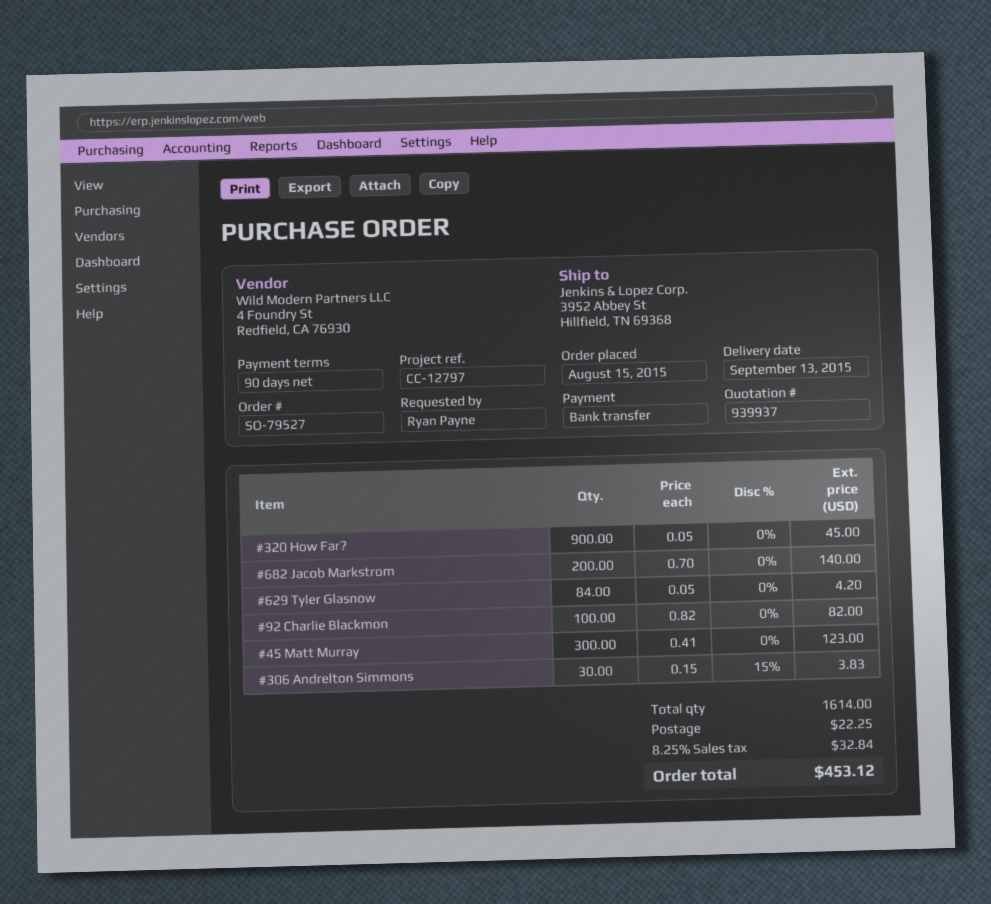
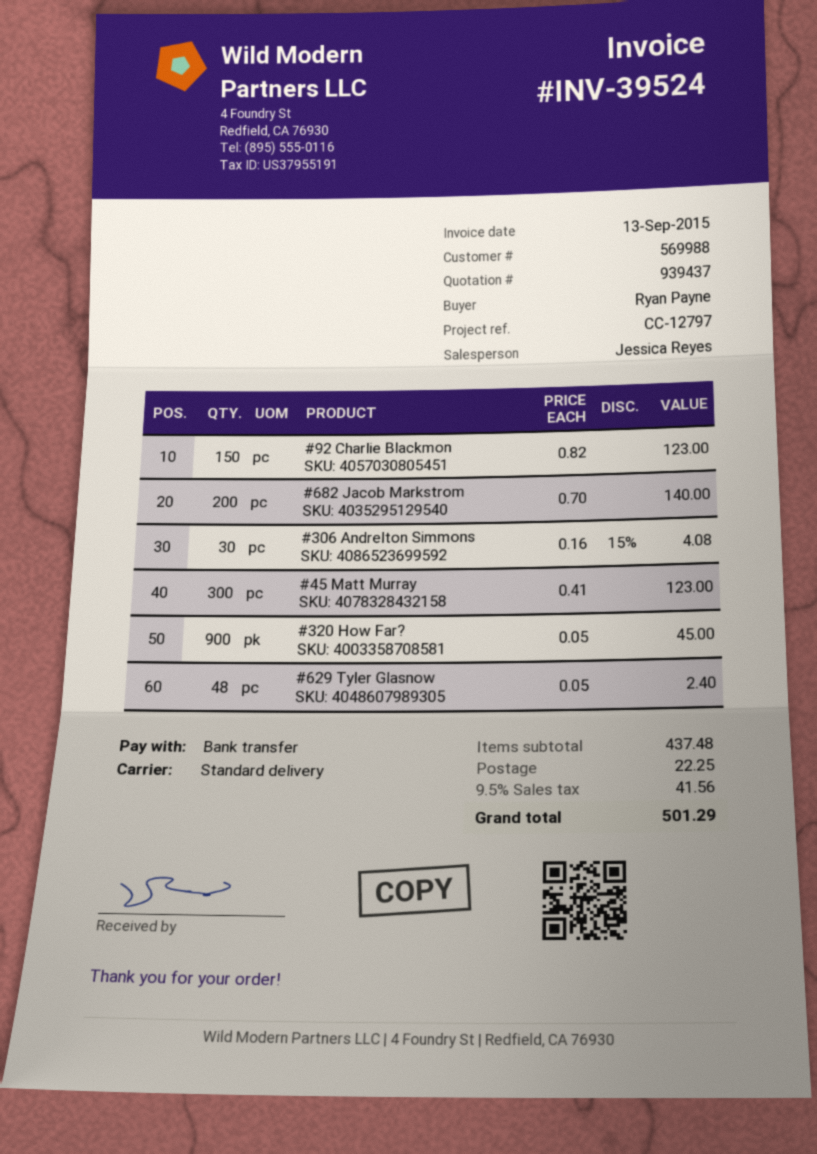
quote number: 939937 -> 939437
#629 Tyler Glasnow: 84 x 0.05 = 4.20 -> 48 x 0.05 = 2.40
#92 Charlie Blackmon: 100 x 0.82 = 82.00 -> 150 x 0.82 = 123.00
#306 Andrelton Simmons: 30 x 0.15 - 15% = 3.83 -> 30 x 0.16 - 15% = 4.08
tax: 8.25% = 32.84 -> 9.5% = 41.56
total: 453.12 -> 501.29

